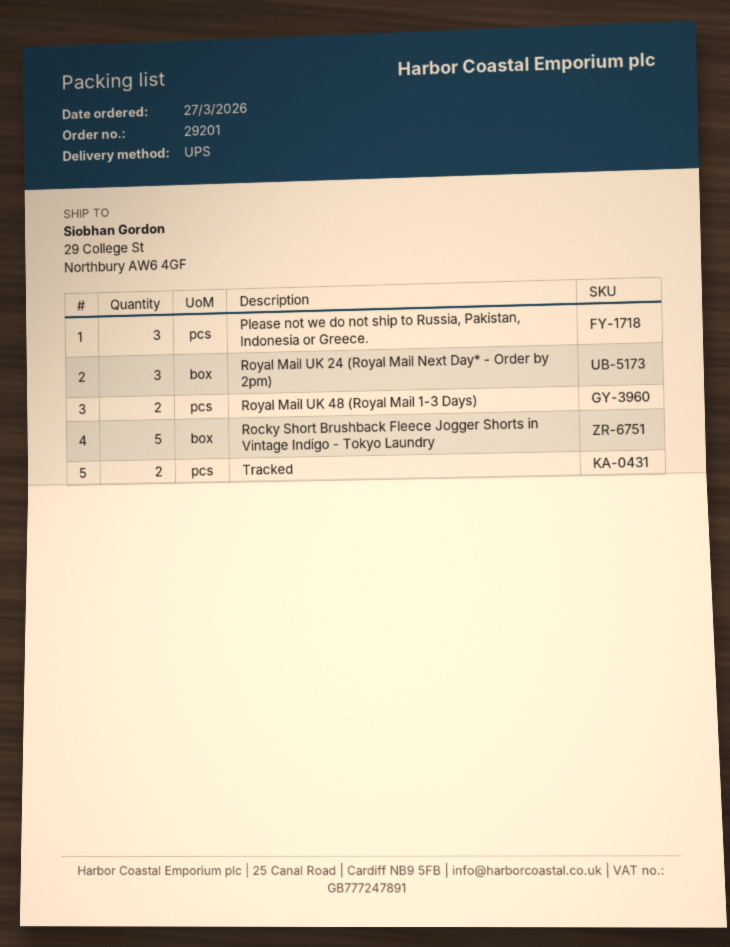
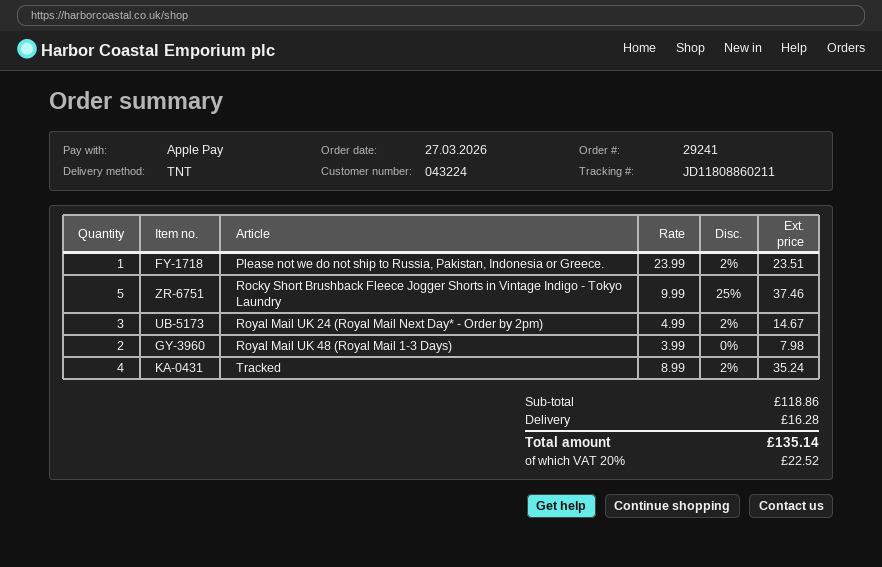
order number: 29201 -> 29241
shipping method: UPS -> TNT
Please not we do not ship to Russia, Pakistan, Indonesia or Greece.: 3 -> 1
Tracked: 2 -> 4

